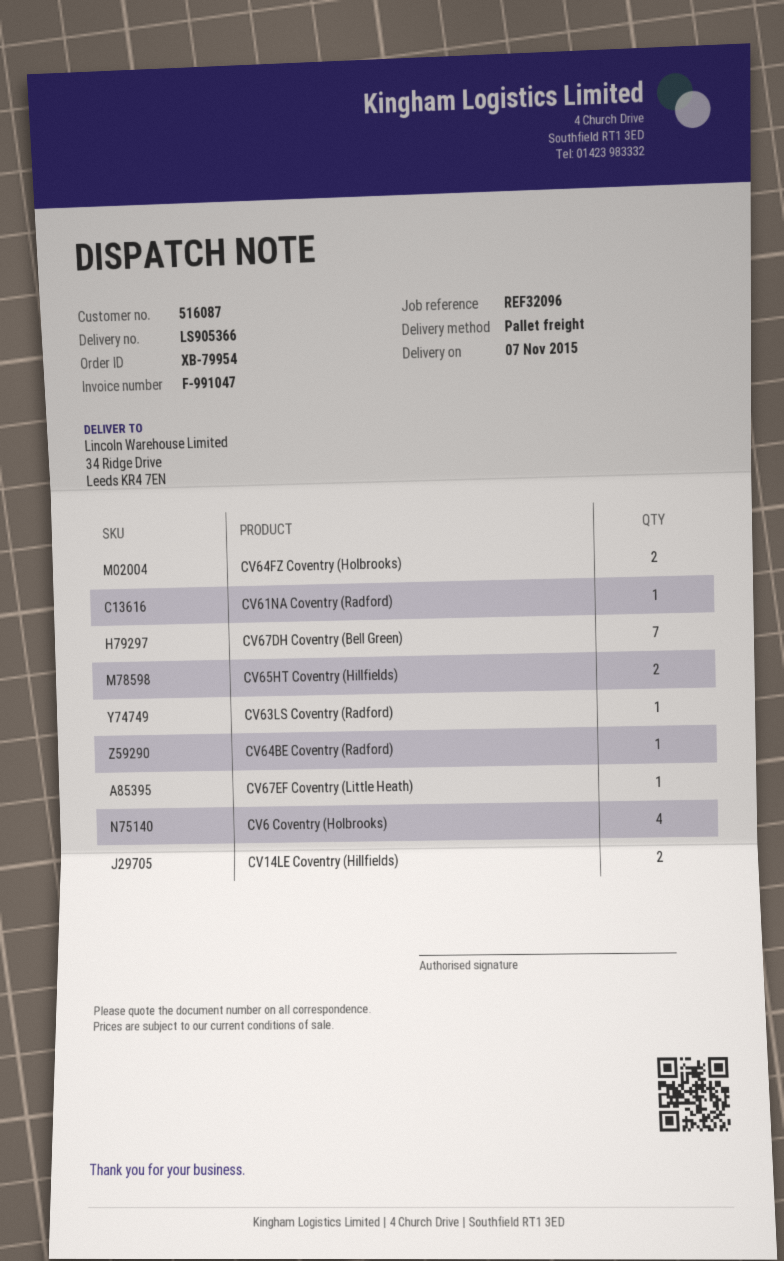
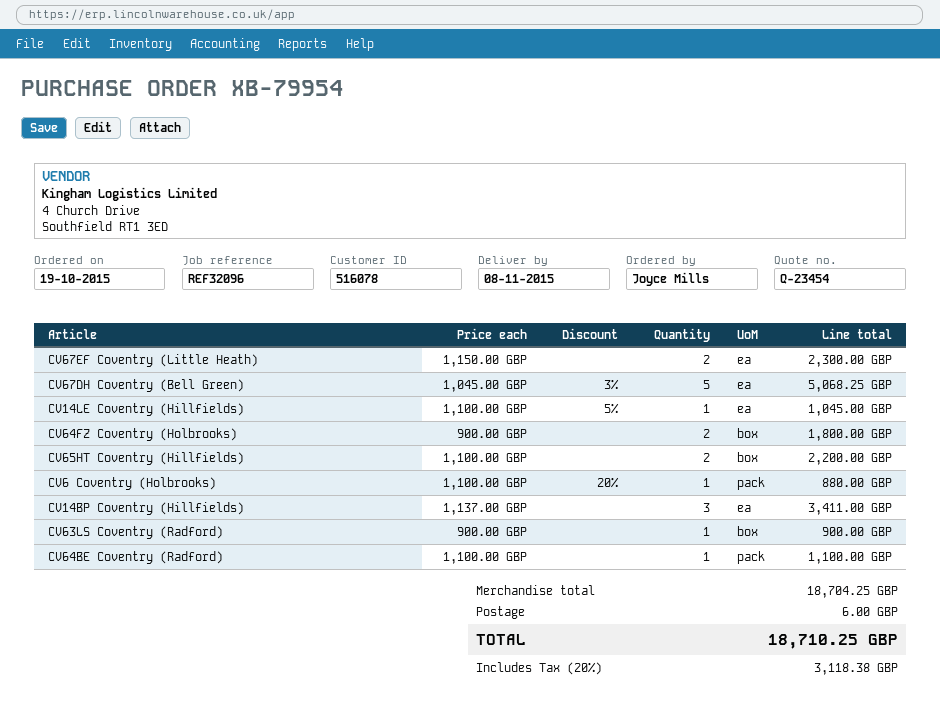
delivery date: 2015-11-07 -> 2015-11-08
customer number: 516087 -> 516078
CV61NA Coventry (Radford): 1 -> none
CV67DH Coventry (Bell Green): 7 -> 5
CV67EF Coventry (Little Heath): 1 -> 2
CV6 Coventry (Holbrooks): 4 -> 1
CV14LE Coventry (Hillfields): 2 -> 1
CV14BP Coventry (Hillfields): none -> 3

